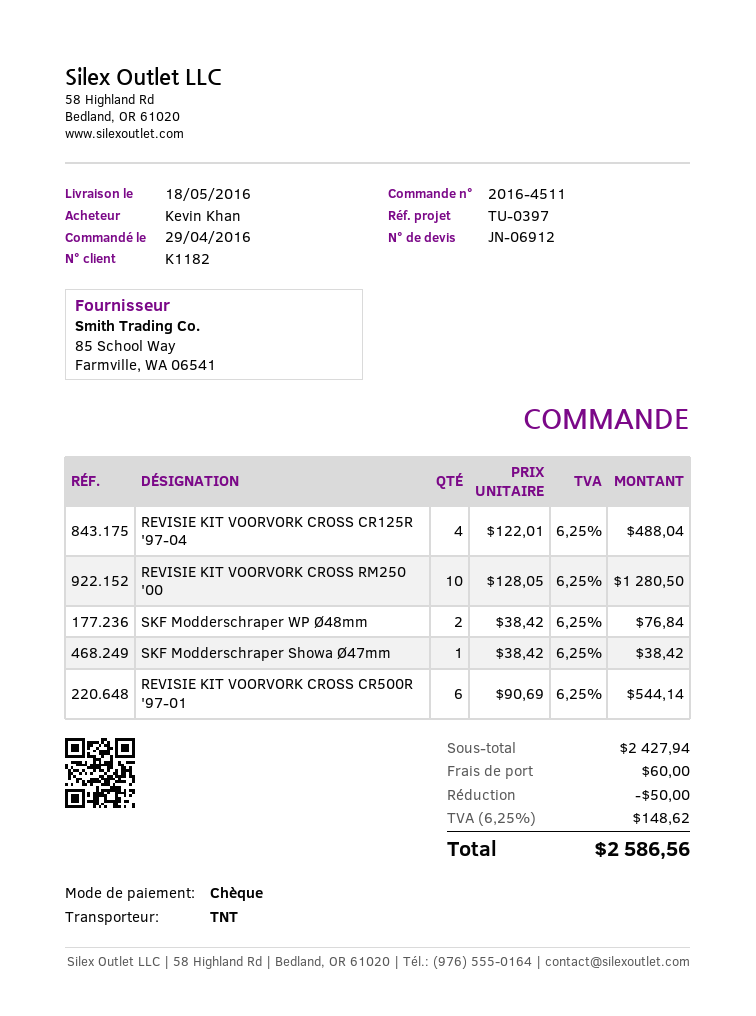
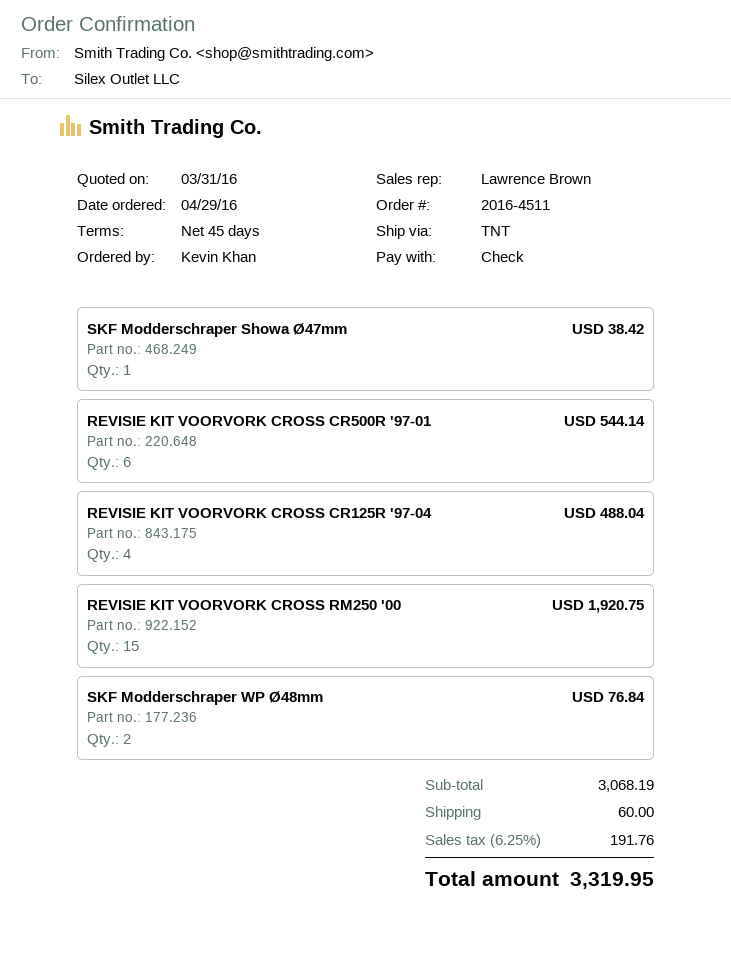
REVISIE KIT VOORVORK CROSS RM250 '00: 10 for 1280.50 -> 15 for 1920.75
subtotal: 2427.94 -> 3068.19
discount: 50.00 -> none
tax: 6.25% = 148.62 -> 6.25% = 191.76
total: 2586.56 -> 3319.95

